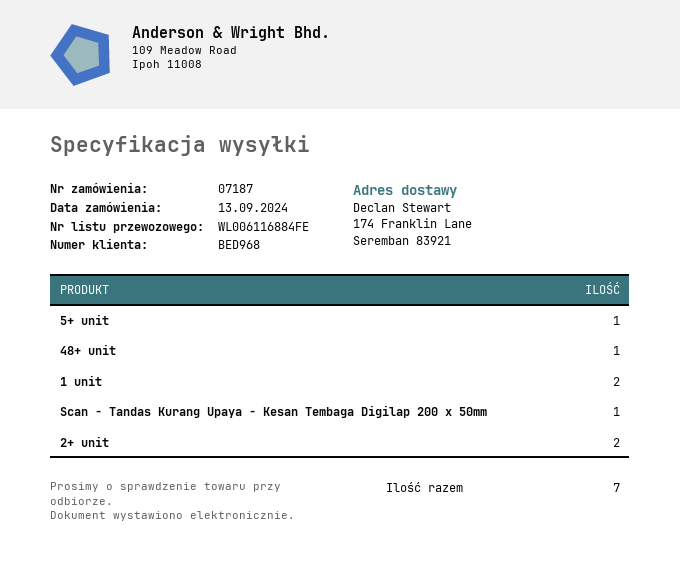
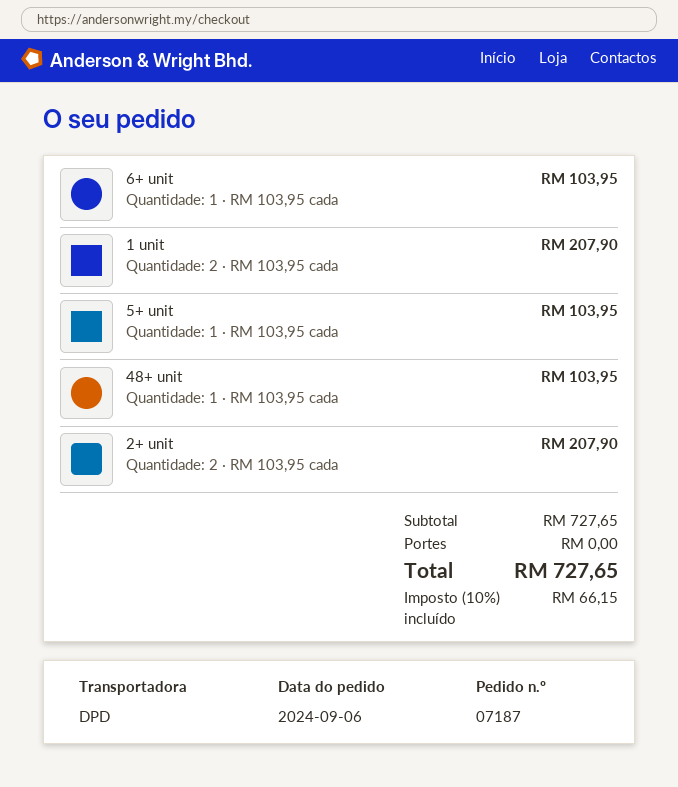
order date: 2024-09-13 -> 2024-09-06
Scan - Tandas Kurang Upaya - Kesan Tembaga Digilap 200 x 50mm: 1 -> none
6+ unit: none -> 1

